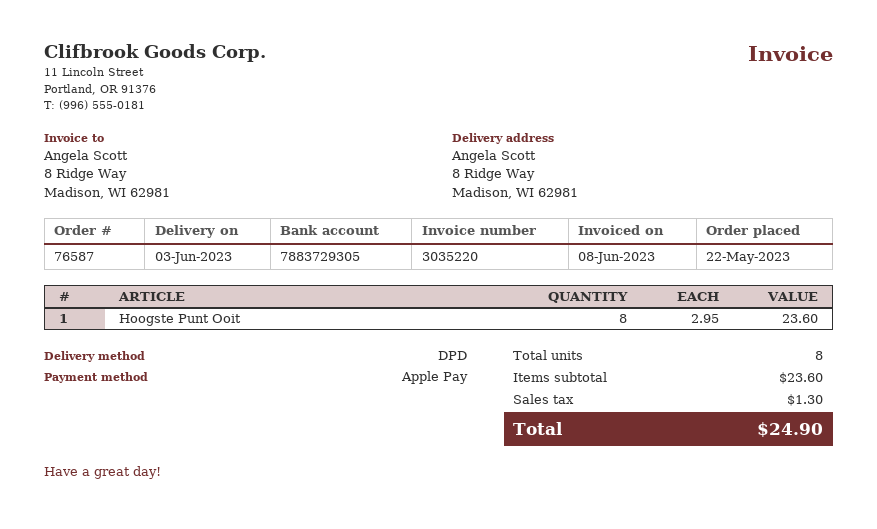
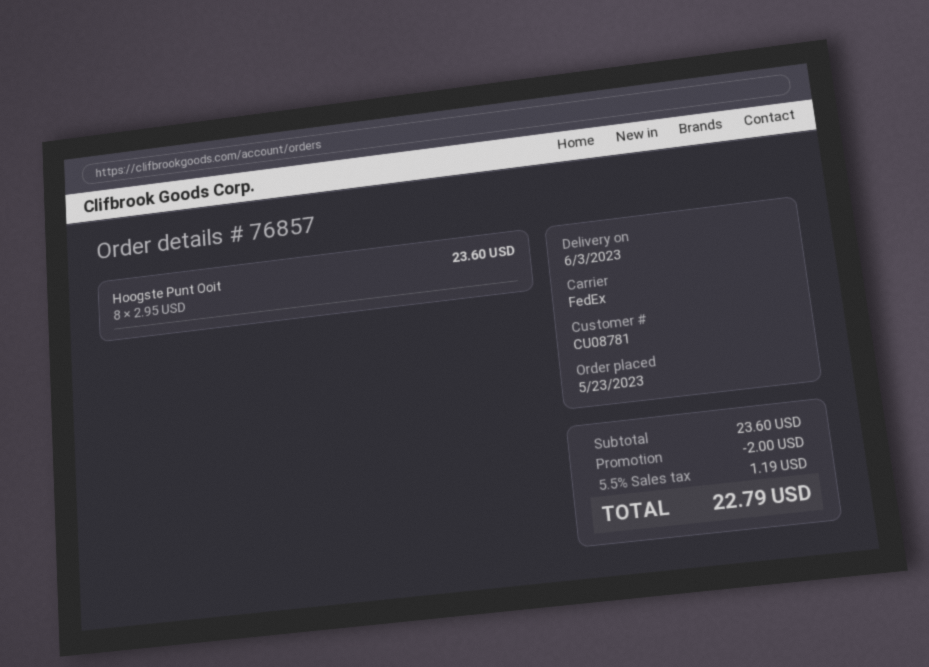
order number: 76587 -> 76857
order date: 2023-05-22 -> 2023-05-23
shipping method: DPD -> FedEx
discount: none -> 2.00
tax: 1.30 -> 1.19
total: 24.90 -> 22.79

